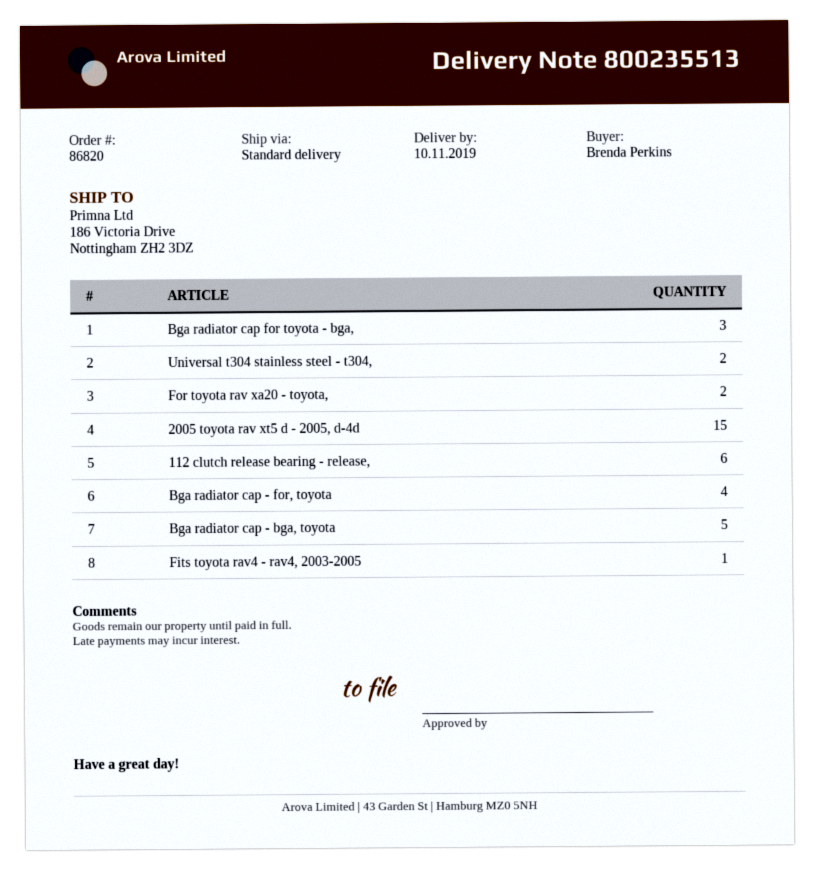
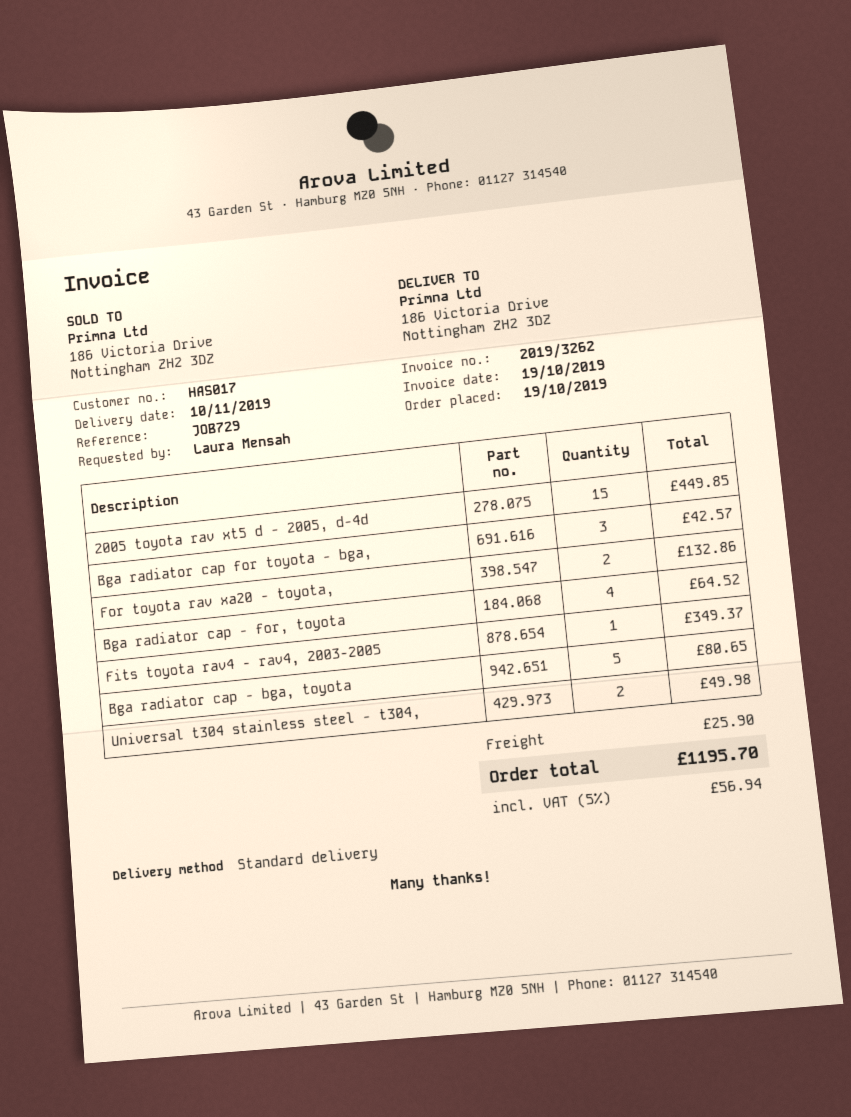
ordered by: Brenda Perkins -> Laura Mensah
112 clutch release bearing - release,: 6 -> none

